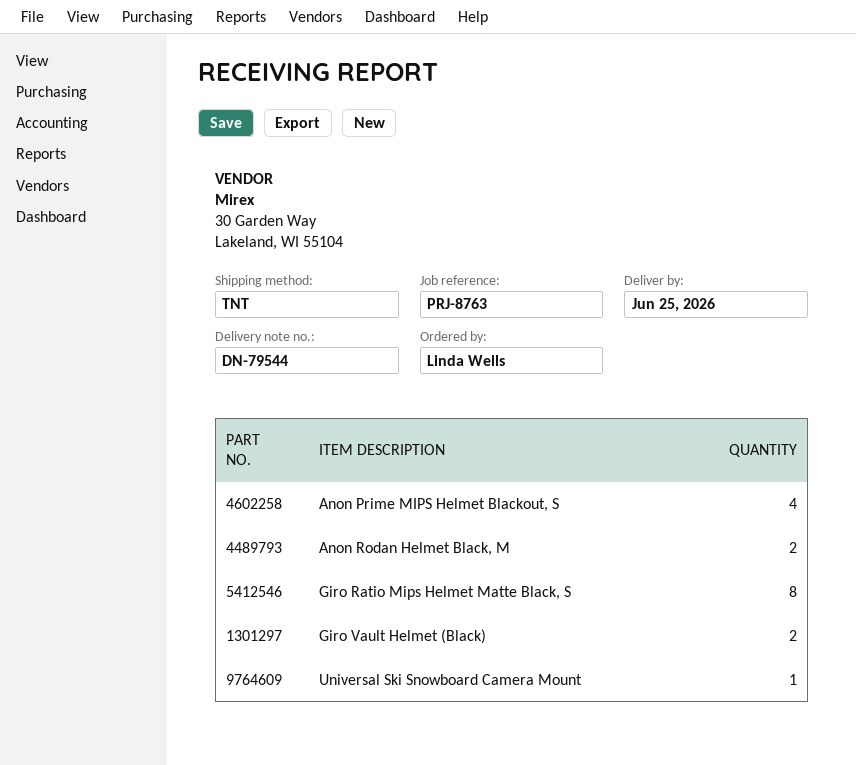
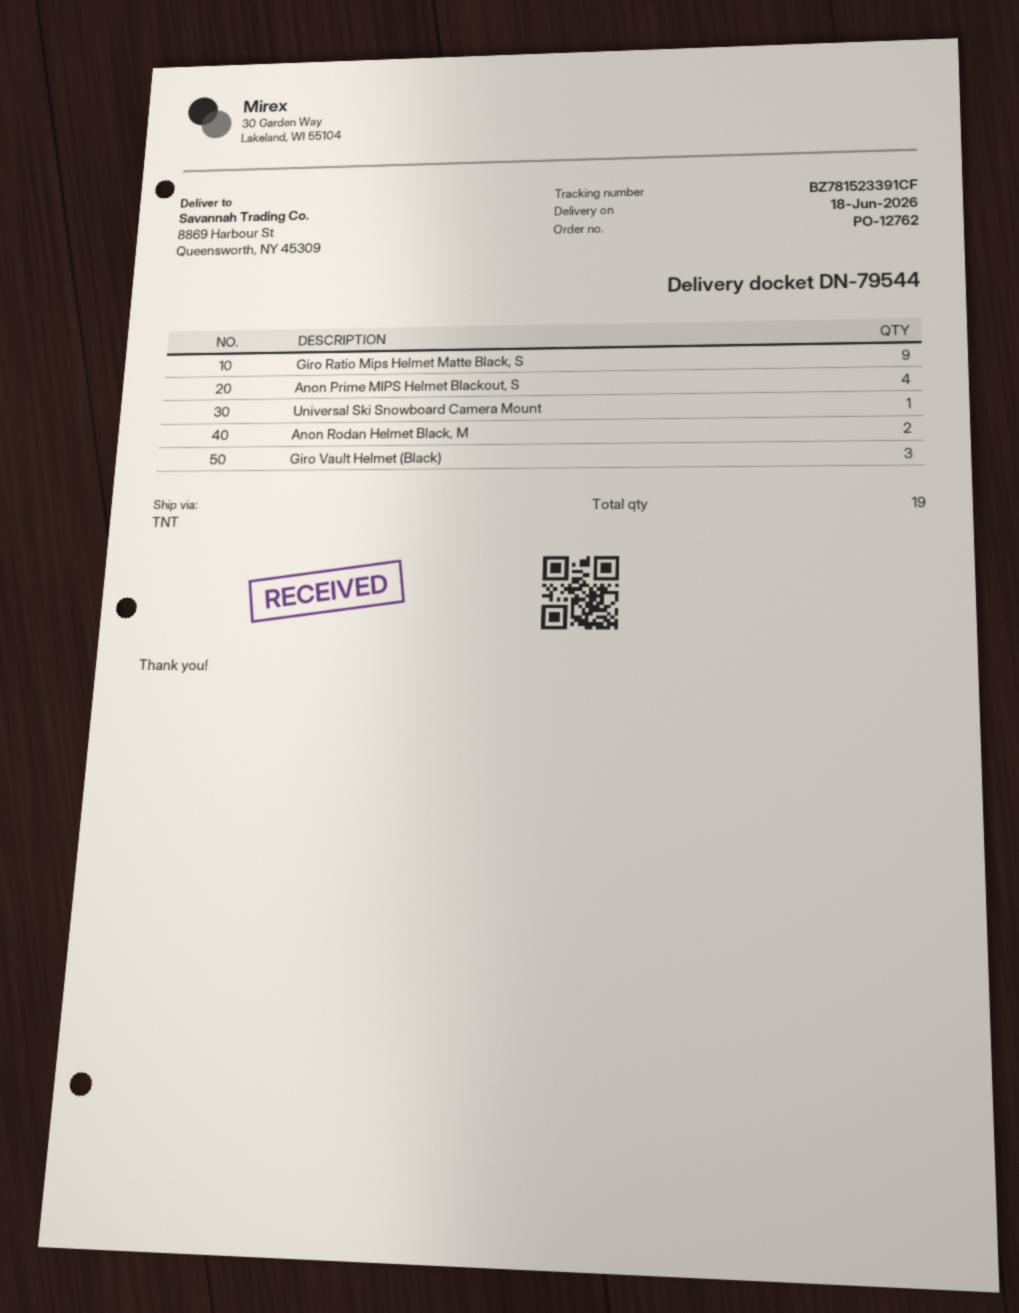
delivery date: 2026-06-25 -> 2026-06-18
Giro Ratio Mips Helmet Matte Black, S: 8 -> 9
Giro Vault Helmet (Black): 2 -> 3

